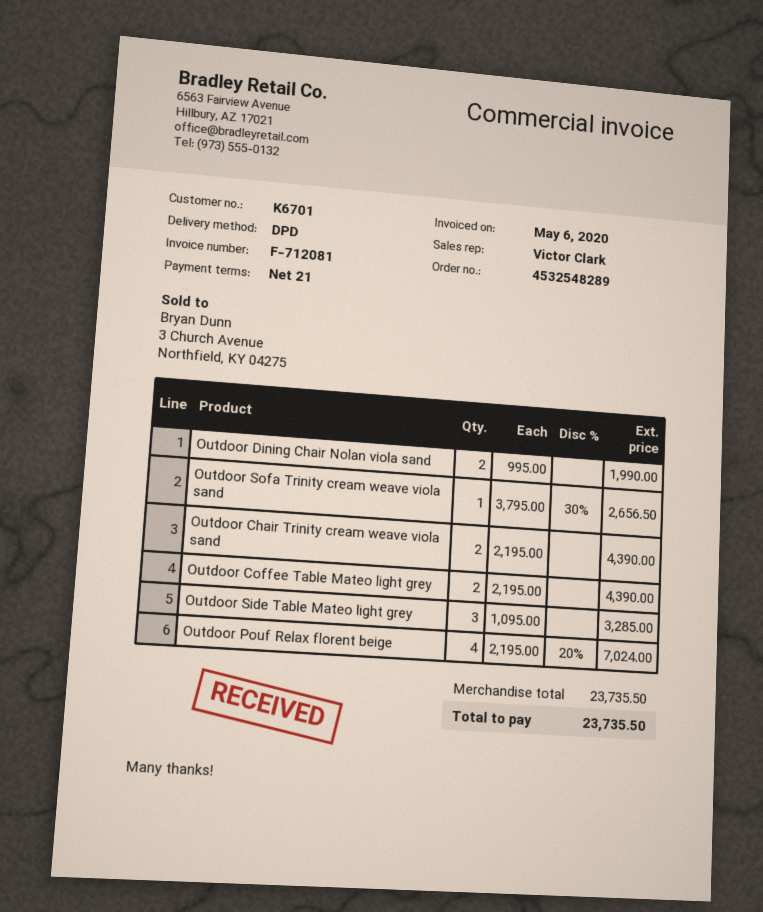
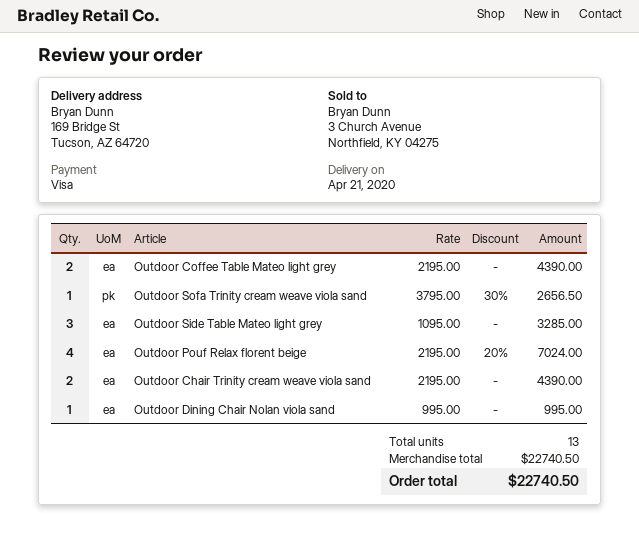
Outdoor Dining Chair Nolan viola sand: 2 x 995.00 = 1990.00 -> 1 x 995.00 = 995.00
subtotal: 23735.50 -> 22740.50
total: 23735.50 -> 22740.50

